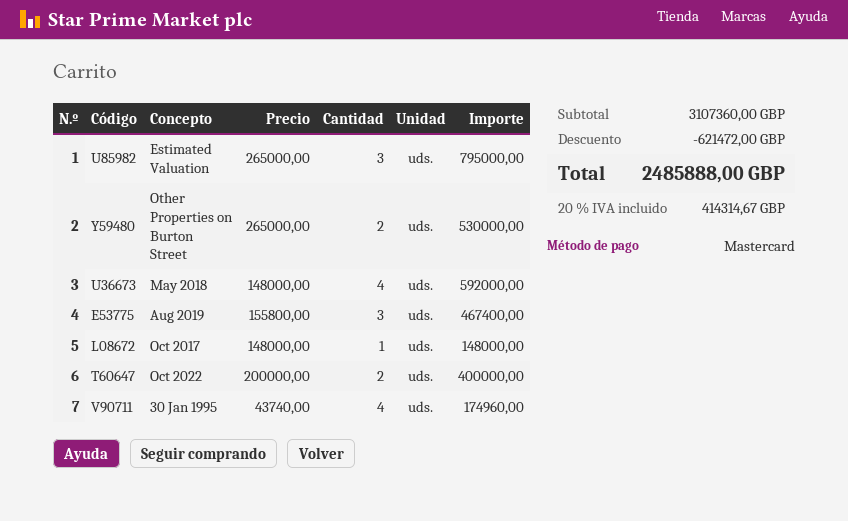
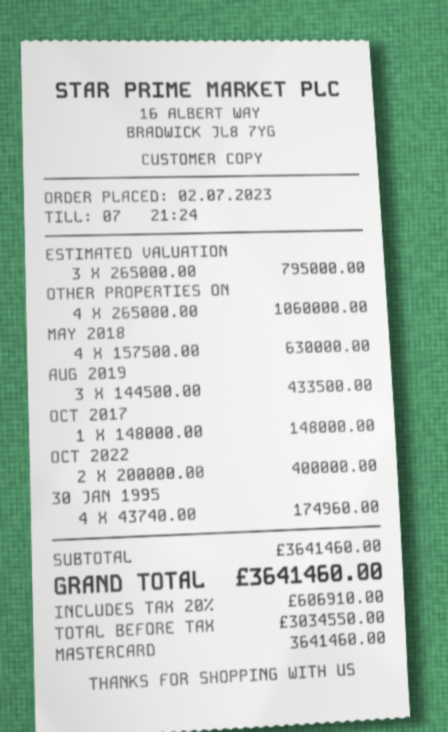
Other Properties on Burton Street: 2 x 265000.00 = 530000.00 -> 4 x 265000.00 = 1060000.00
May 2018: 4 x 148000.00 = 592000.00 -> 4 x 157500.00 = 630000.00
Aug 2019: 3 x 155800.00 = 467400.00 -> 3 x 144500.00 = 433500.00
subtotal: 3107360.00 -> 3641460.00
discount: 621472.00 -> none
tax: 20% = 414314.67 -> 20% = 606910.00
total: 2485888.00 -> 3641460.00

